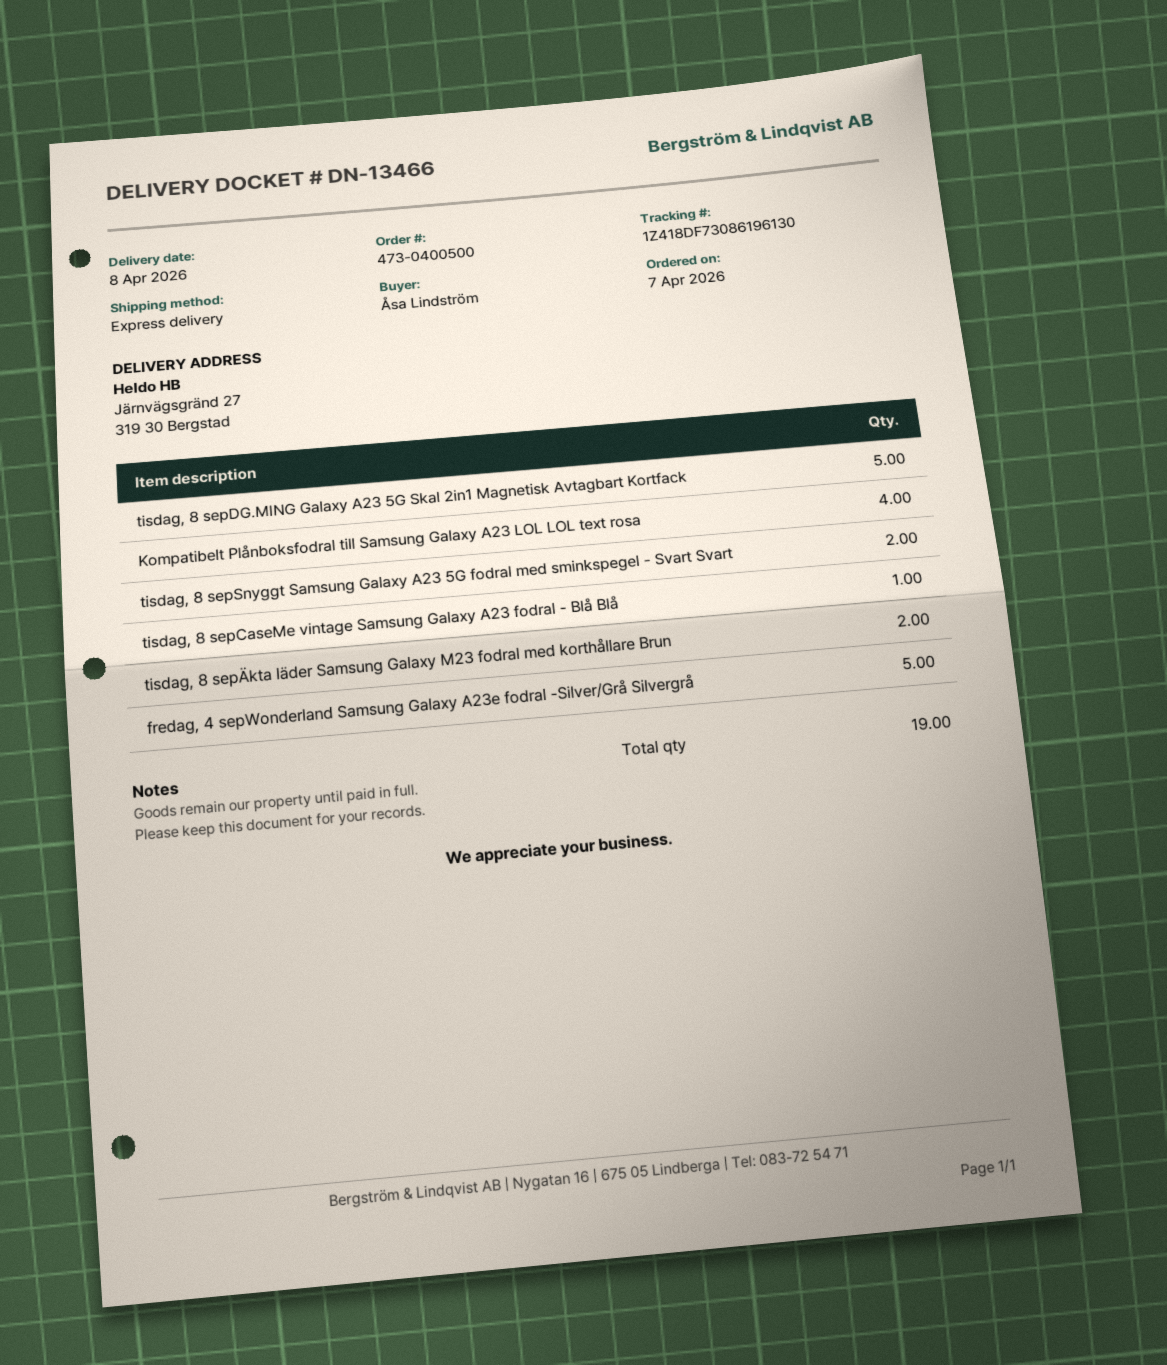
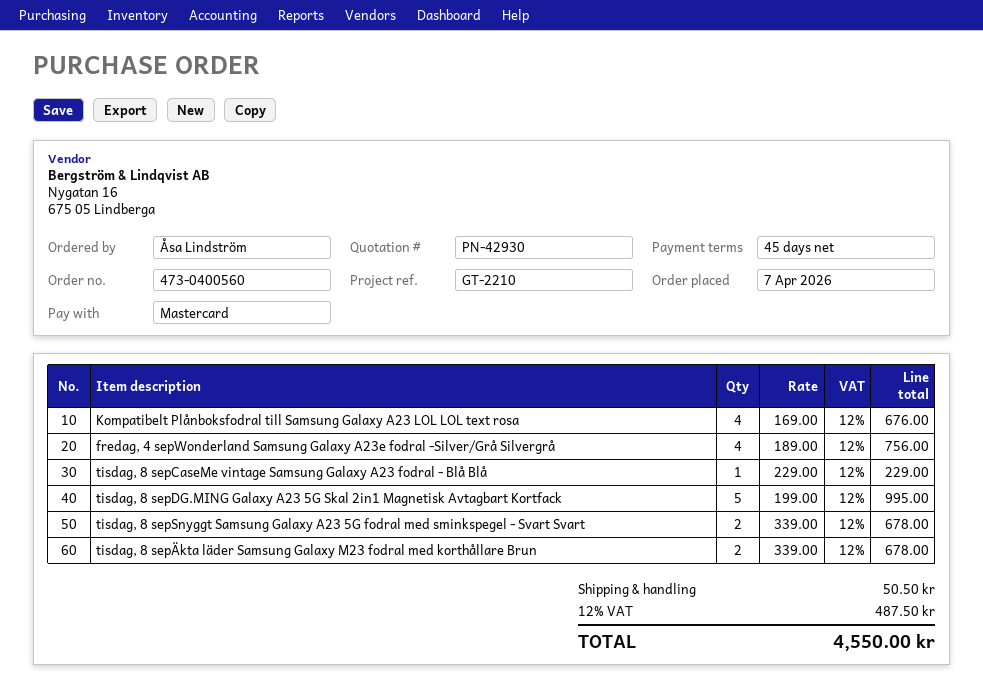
order number: 473-0400500 -> 473-0400560
fredag, 4 sepWonderland Samsung Galaxy A23e fodral -Silver/Grå Silvergrå: 5 -> 4

